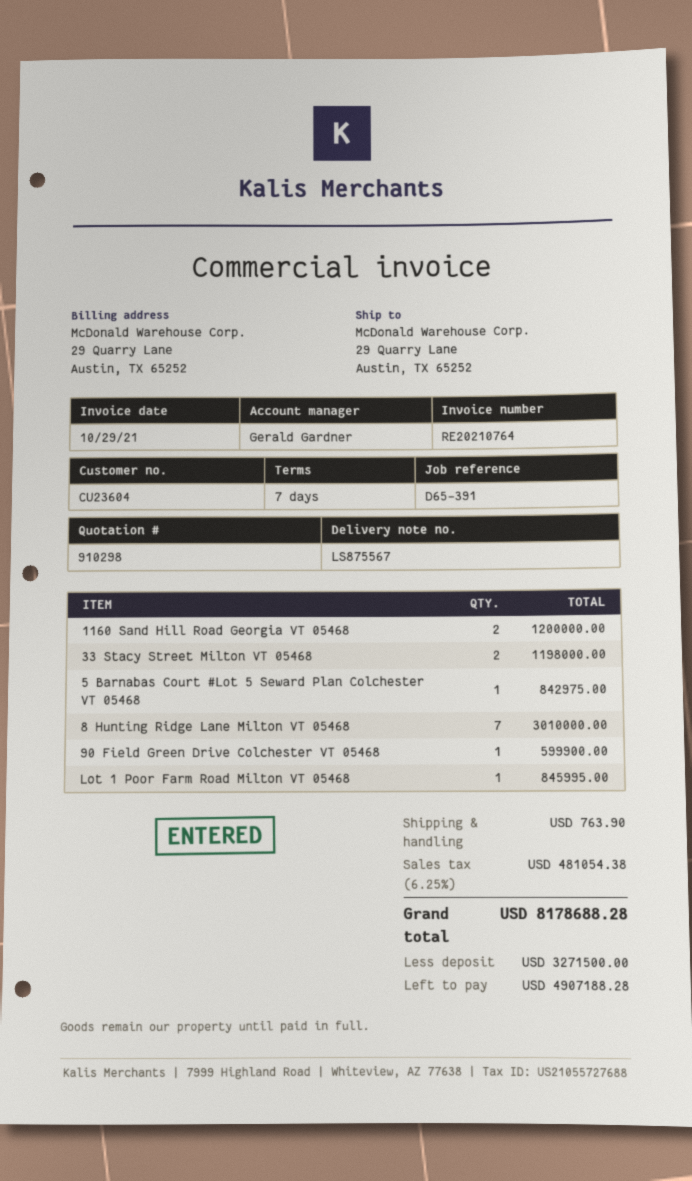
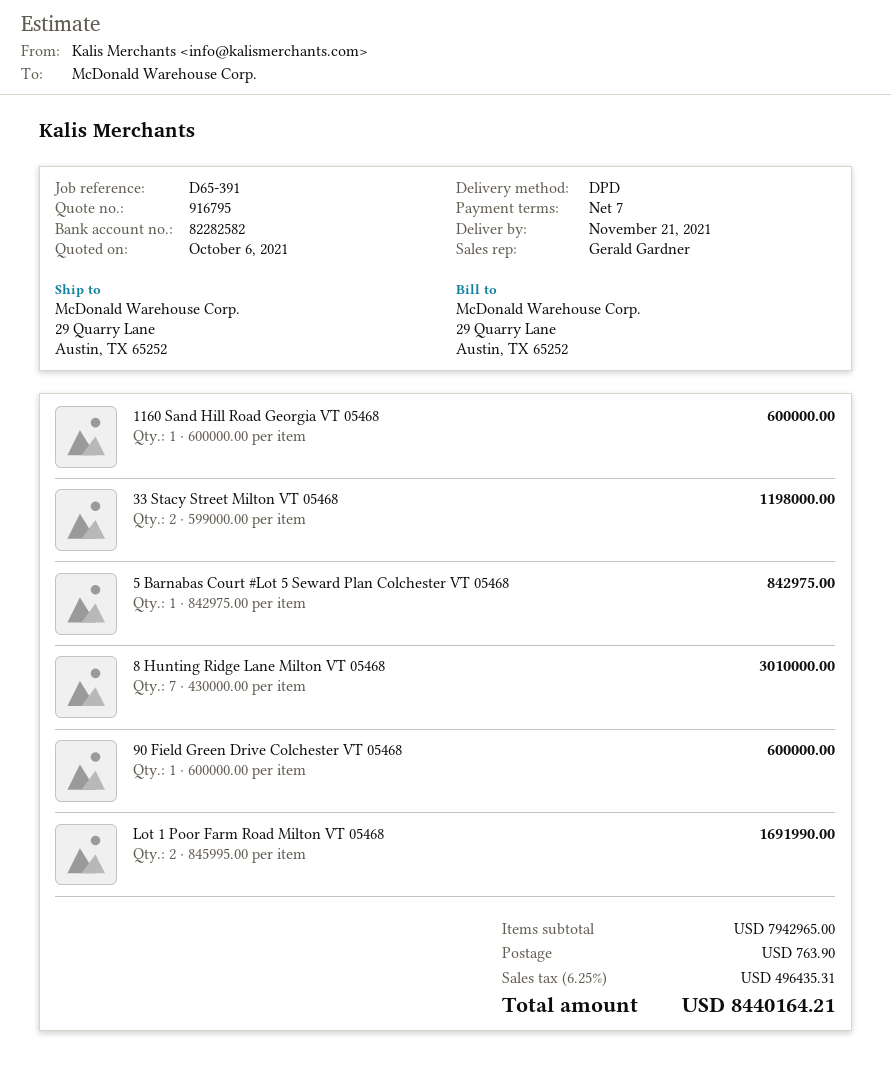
quote number: 910298 -> 916795
1160 Sand Hill Road Georgia VT 05468: 2 for 1200000.00 -> 1 for 600000.00
90 Field Green Drive Colchester VT 05468: 1 for 599900.00 -> 1 for 600000.00
Lot 1 Poor Farm Road Milton VT 05468: 1 for 845995.00 -> 2 for 1691990.00
tax: 6.25% = 481054.38 -> 6.25% = 496435.31
total: 8178688.28 -> 8440164.21

